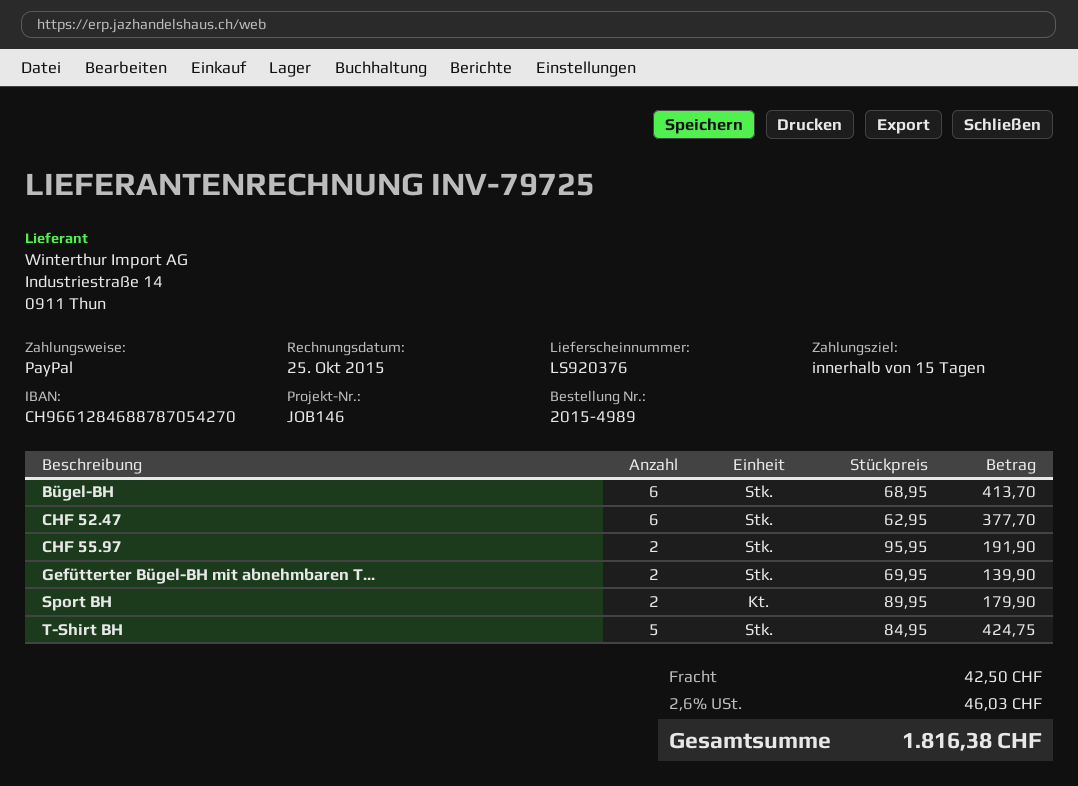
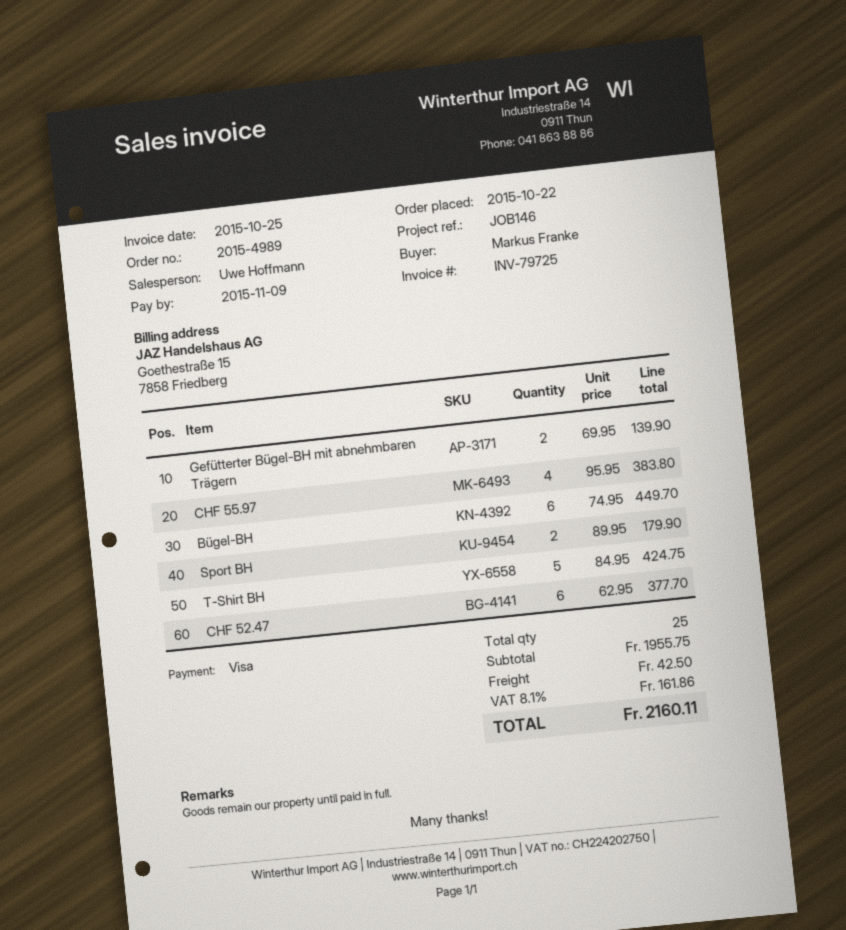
payment method: PayPal -> Visa
Bügel-BH: 6 x 68.95 = 413.70 -> 6 x 74.95 = 449.70
CHF 55.97: 2 x 95.95 = 191.90 -> 4 x 95.95 = 383.80
tax: 2.6% = 46.03 -> 8.1% = 161.86
total: 1816.38 -> 2160.11

